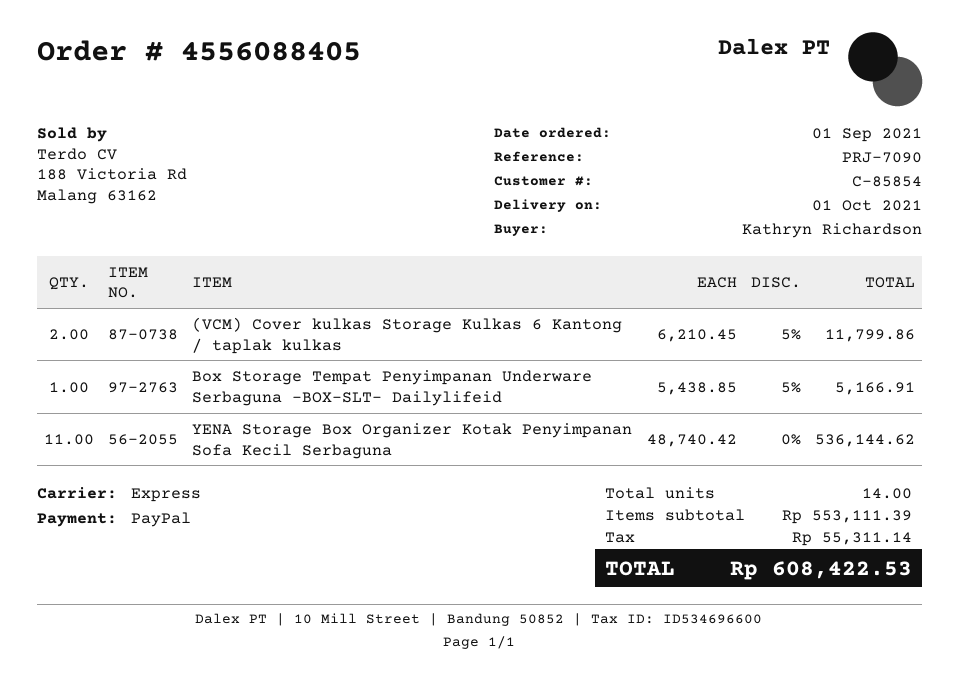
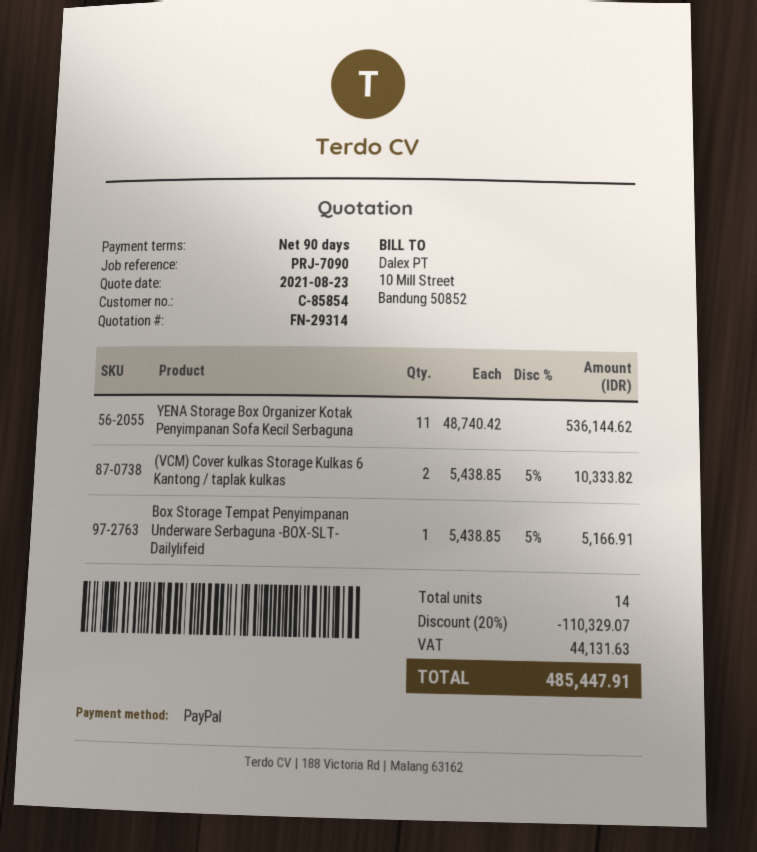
(VCM) Cover kulkas Storage Kulkas 6 Kantong / taplak kulkas: 2 x 6210.45 - 5% = 11799.86 -> 2 x 5438.85 - 5% = 10333.82
discount: none -> 20% = 110329.07
tax: 55311.14 -> 44131.63
total: 608422.53 -> 485447.91

